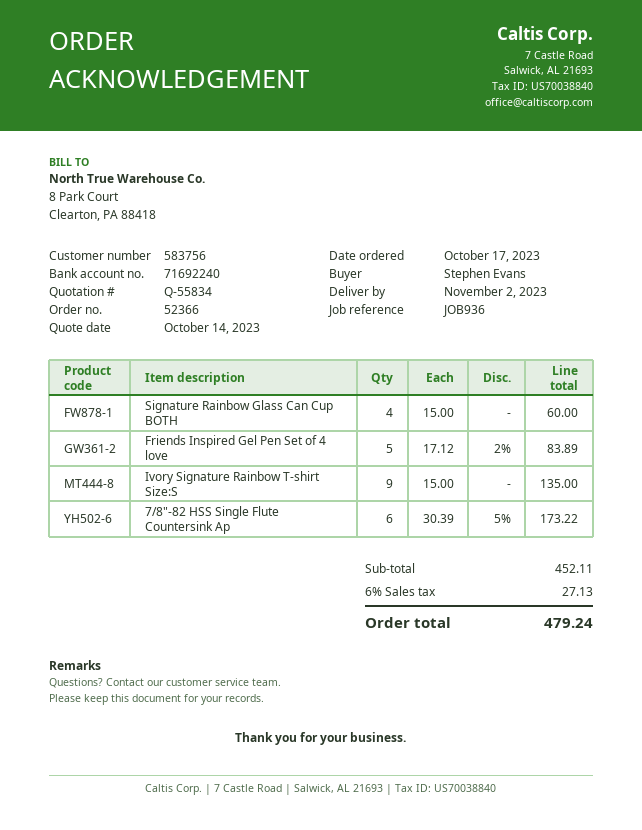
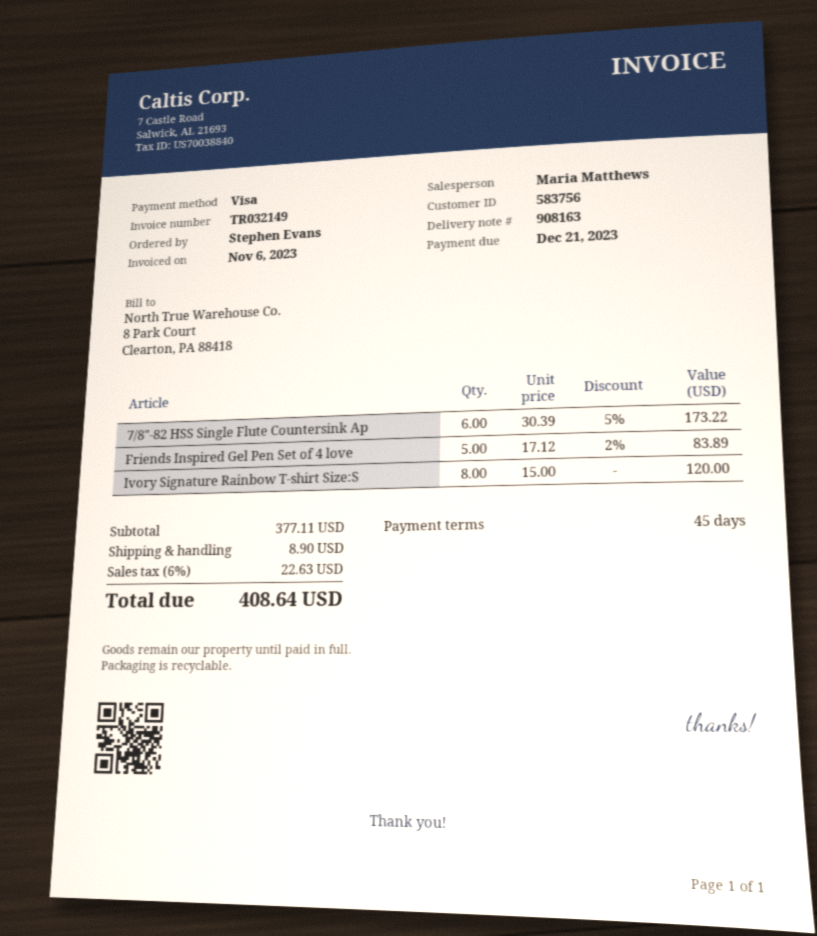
Signature Rainbow Glass Can Cup BOTH: 4 x 15.00 = 60.00 -> none
Ivory Signature Rainbow T-shirt Size:S: 9 x 15.00 = 135.00 -> 8 x 15.00 = 120.00
subtotal: 452.11 -> 377.11
shipping: none -> 8.90
tax: 6% = 27.13 -> 6% = 22.63
total: 479.24 -> 408.64

